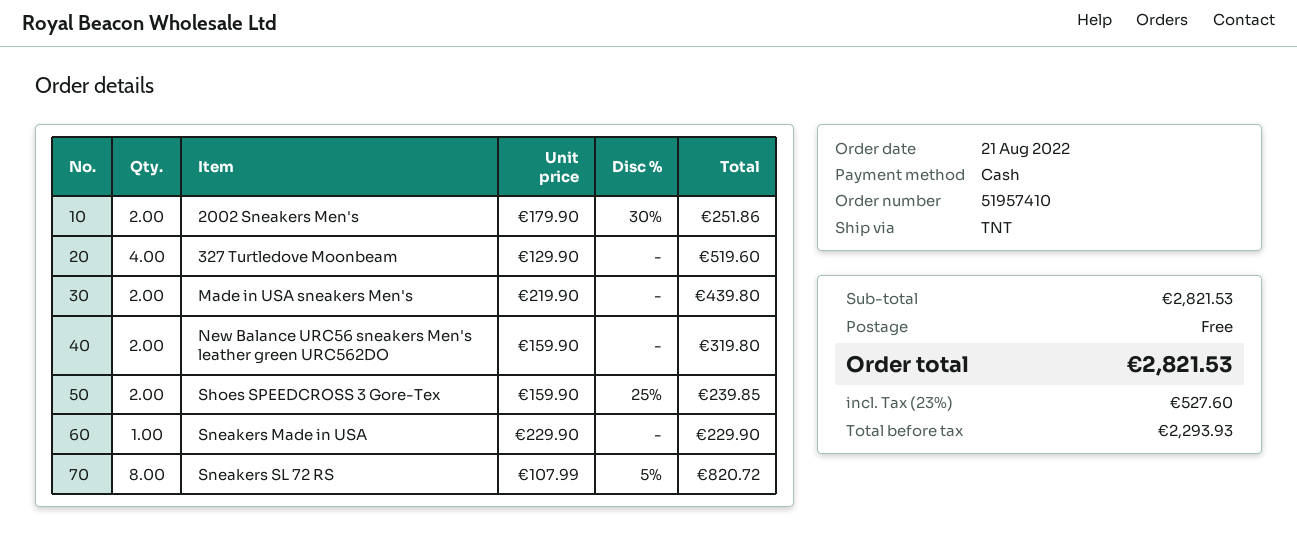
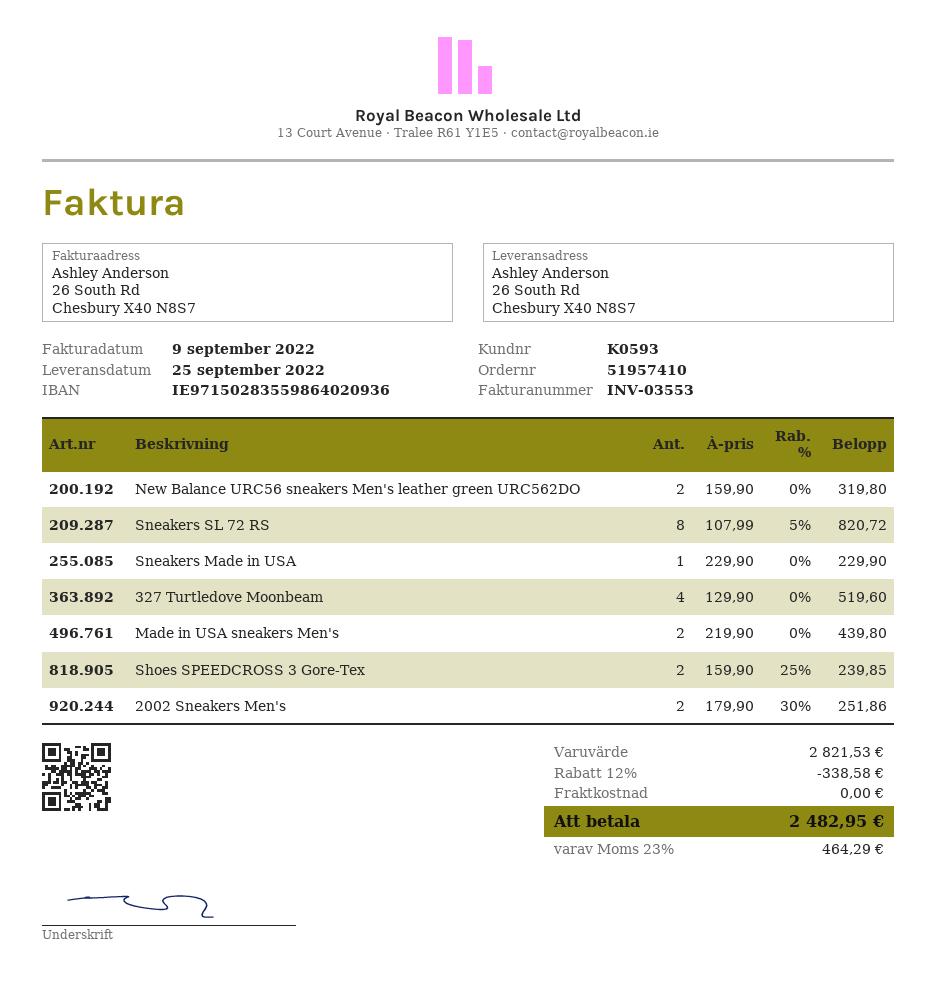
discount: none -> 12% = 338.58
tax: 23% = 527.60 -> 23% = 464.29
total: 2821.53 -> 2482.95

